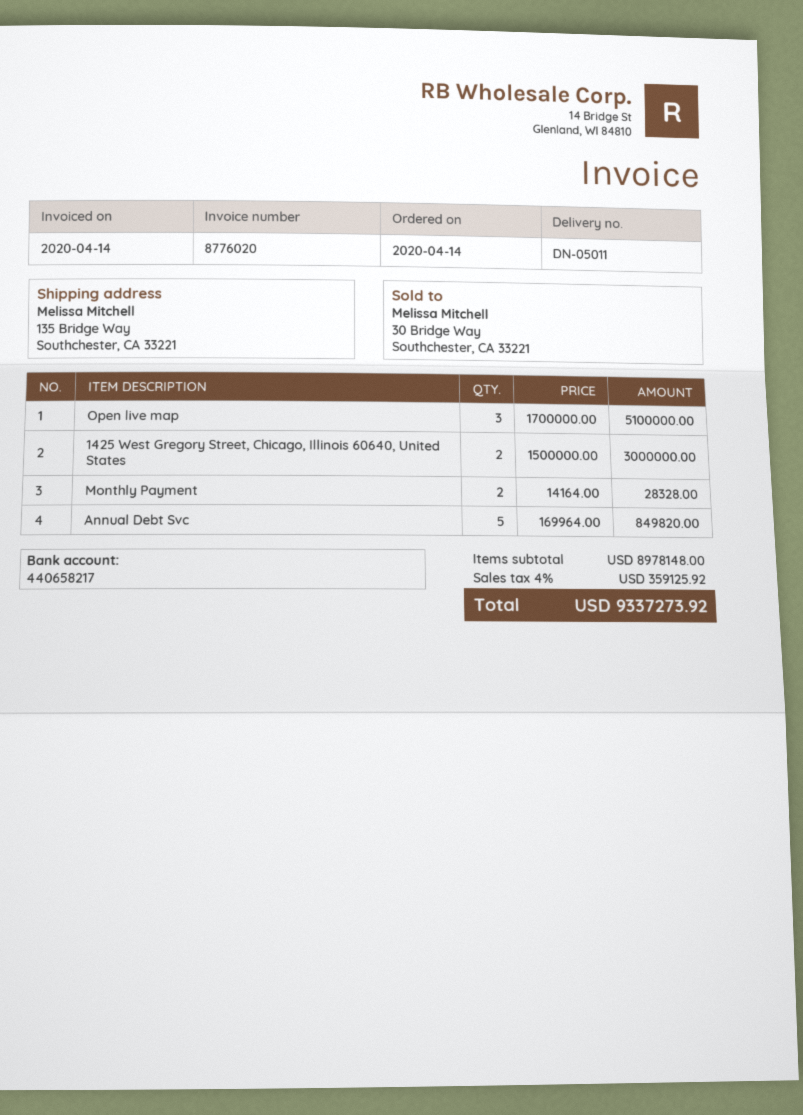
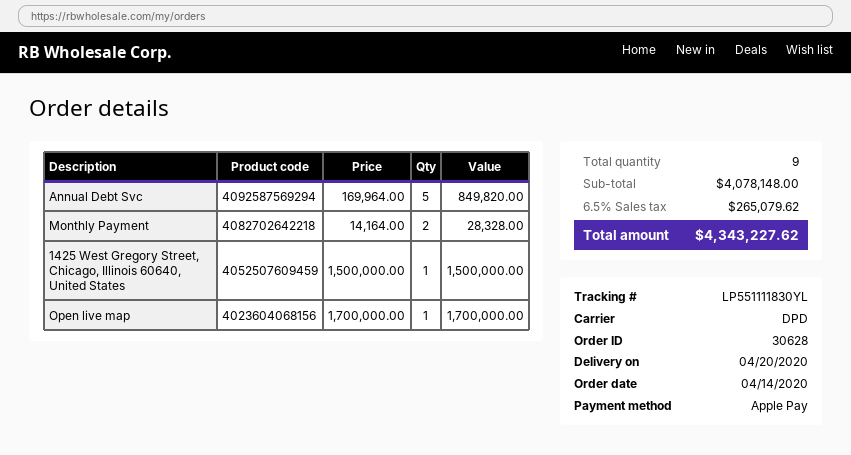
Open live map: 3 x 1700000.00 = 5100000.00 -> 1 x 1700000.00 = 1700000.00
1425 West Gregory Street, Chicago, Illinois 60640, United States: 2 x 1500000.00 = 3000000.00 -> 1 x 1500000.00 = 1500000.00
subtotal: 8978148.00 -> 4078148.00
tax: 4% = 359125.92 -> 6.5% = 265079.62
total: 9337273.92 -> 4343227.62

